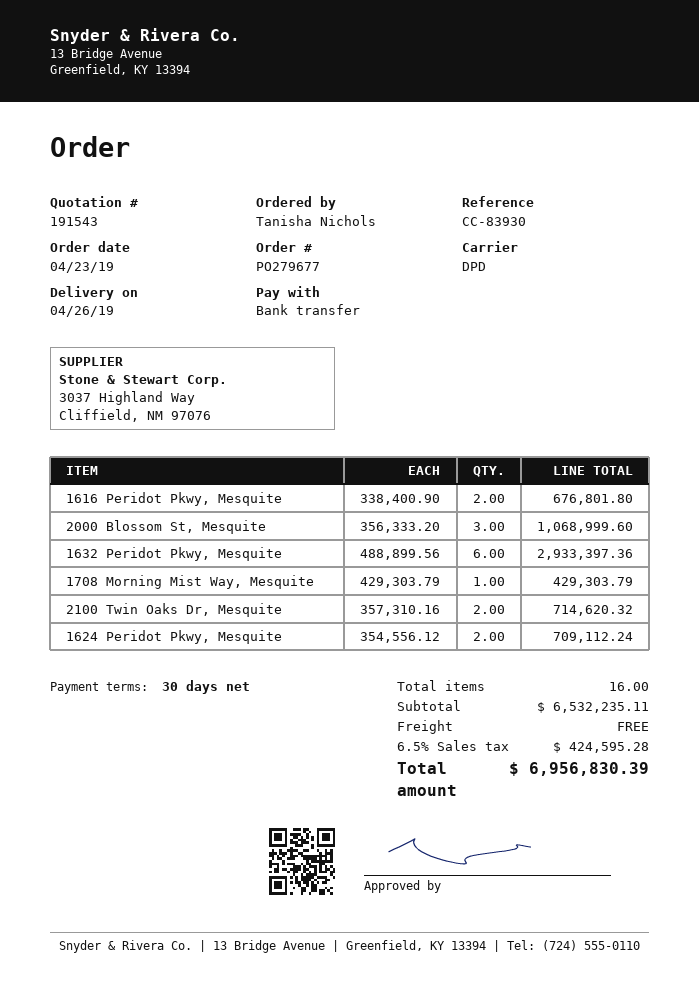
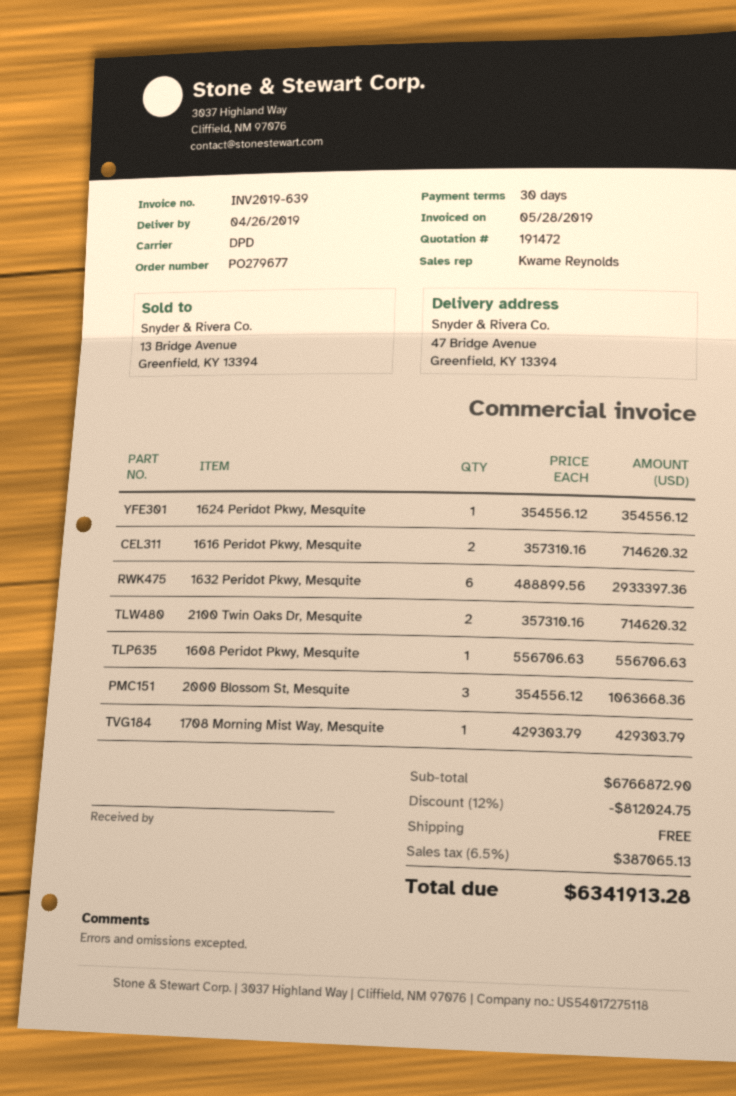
quote number: 191543 -> 191472
1616 Peridot Pkwy, Mesquite: 2 x 338400.90 = 676801.80 -> 2 x 357310.16 = 714620.32
2000 Blossom St, Mesquite: 3 x 356333.20 = 1068999.60 -> 3 x 354556.12 = 1063668.36
1624 Peridot Pkwy, Mesquite: 2 x 354556.12 = 709112.24 -> 1 x 354556.12 = 354556.12
1608 Peridot Pkwy, Mesquite: none -> 1 x 556706.63 = 556706.63
subtotal: 6532235.11 -> 6766872.90
discount: none -> 12% = 812024.75
tax: 6.5% = 424595.28 -> 6.5% = 387065.13
total: 6956830.39 -> 6341913.28

